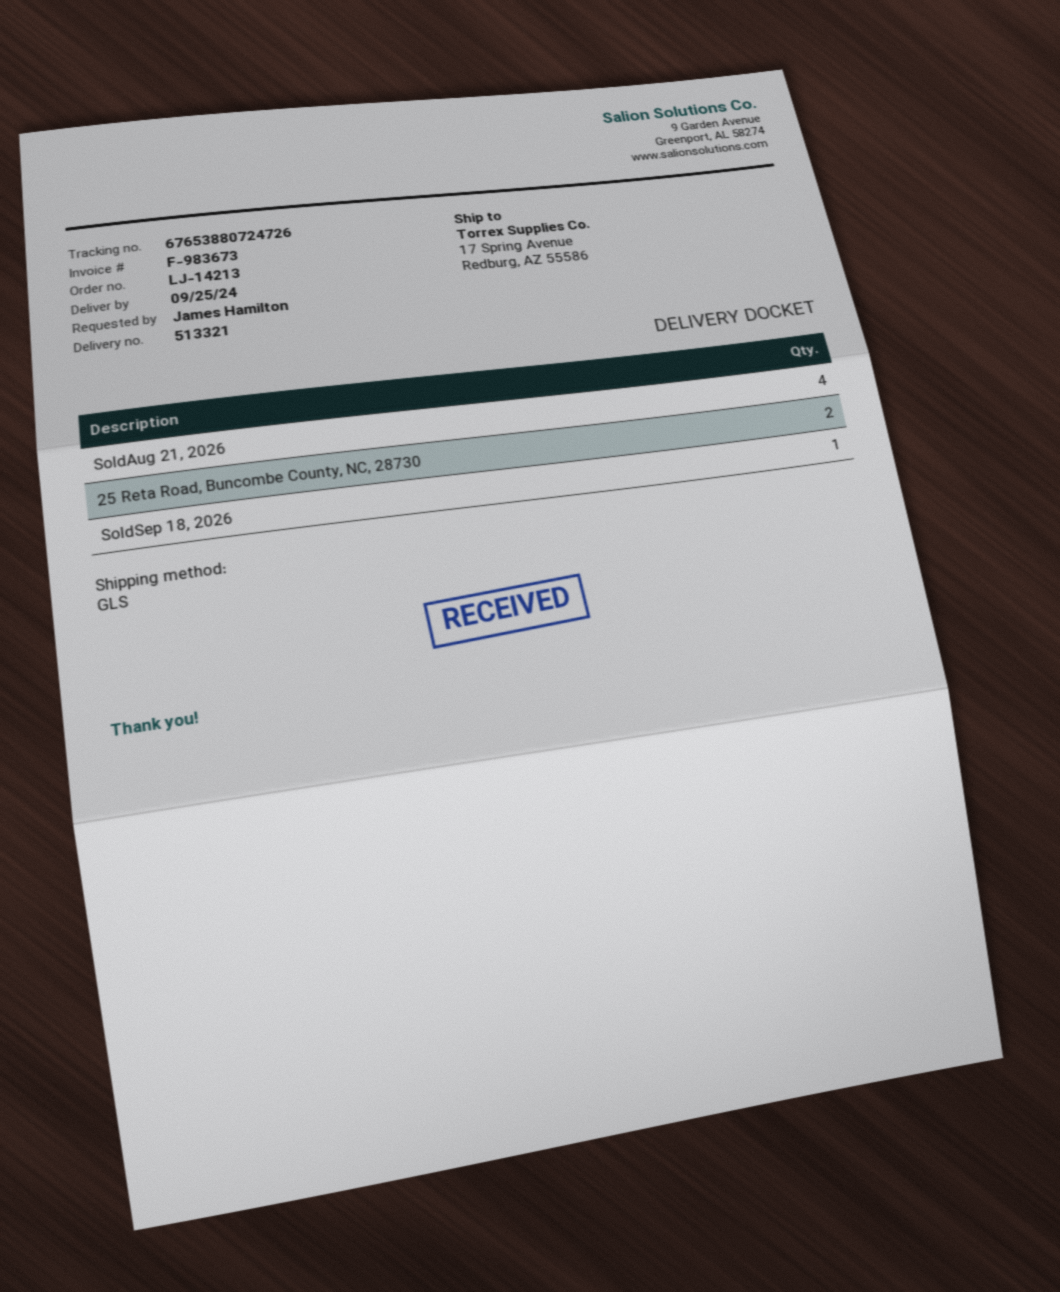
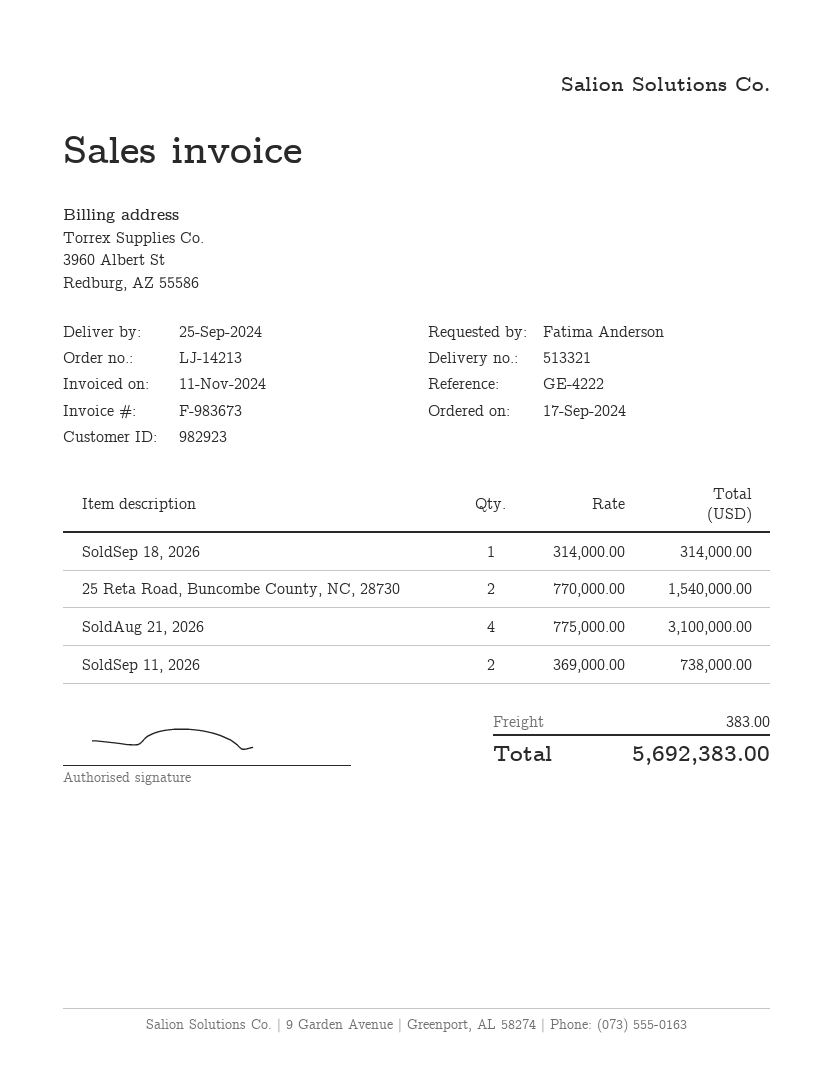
ordered by: James Hamilton -> Fatima Anderson
SoldSep 11, 2026: none -> 2

